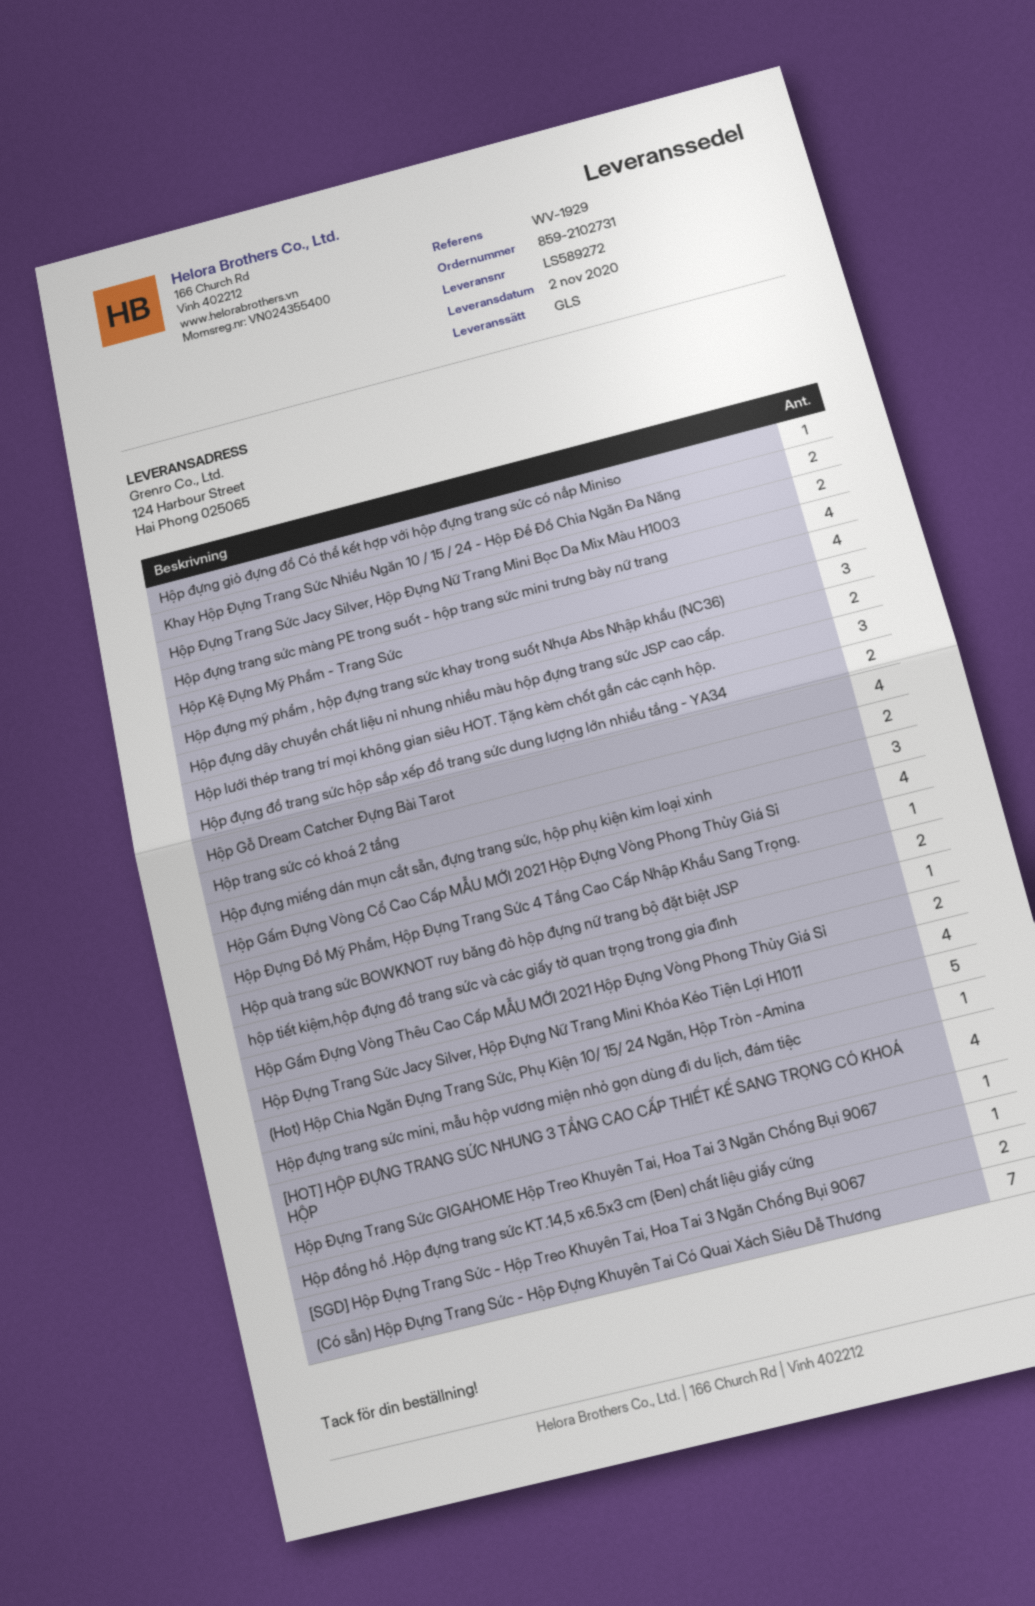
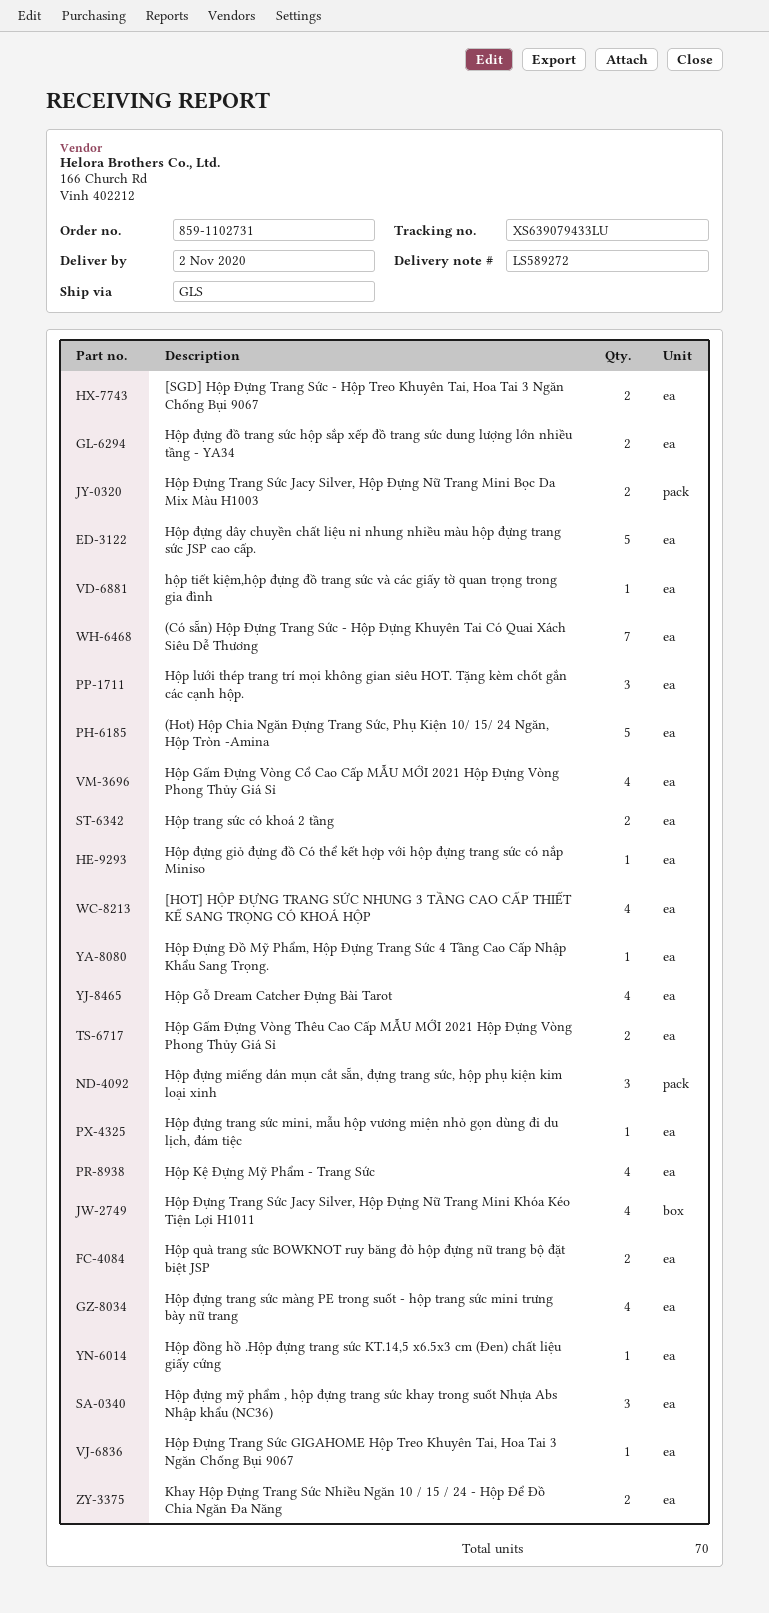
order number: 859-2102731 -> 859-1102731
Hộp đựng dây chuyền chất liệu nỉ nhung nhiều màu hộp đựng trang sức JSP cao cấp.: 2 -> 5

